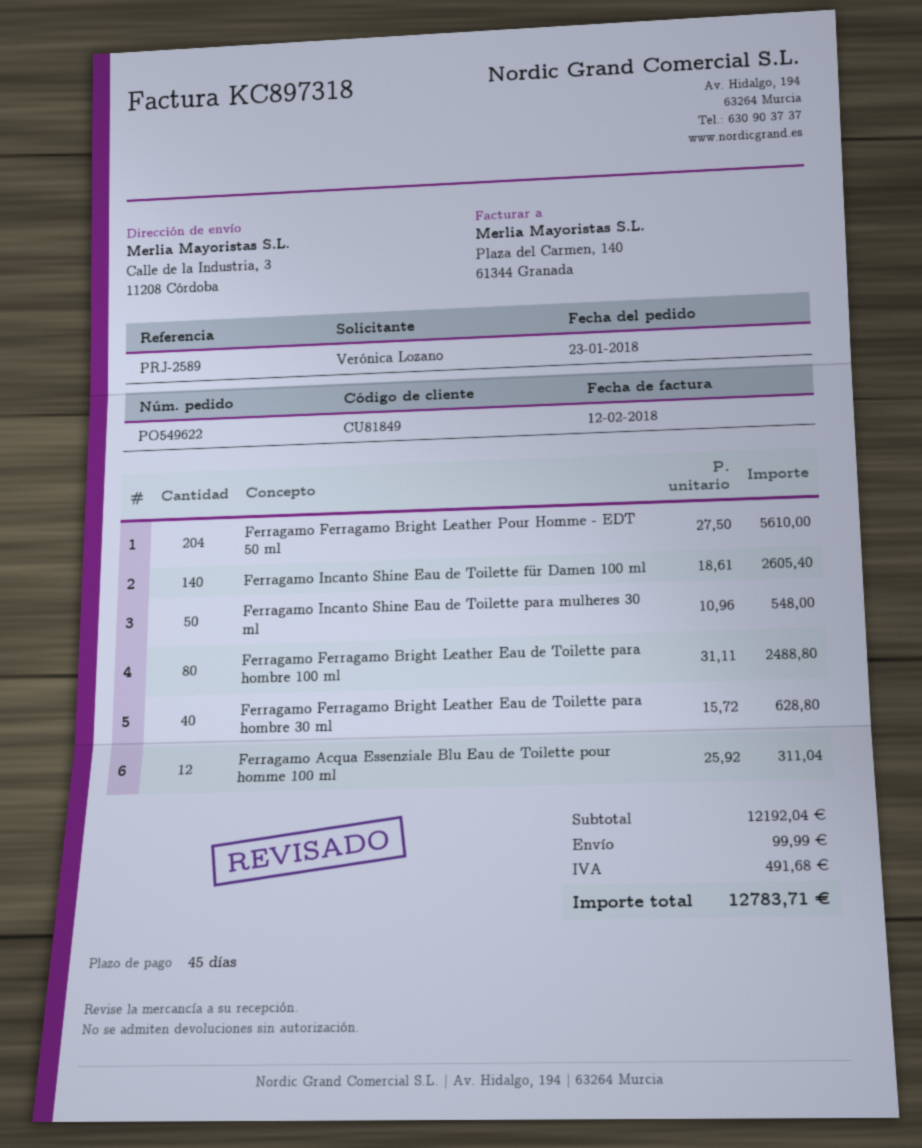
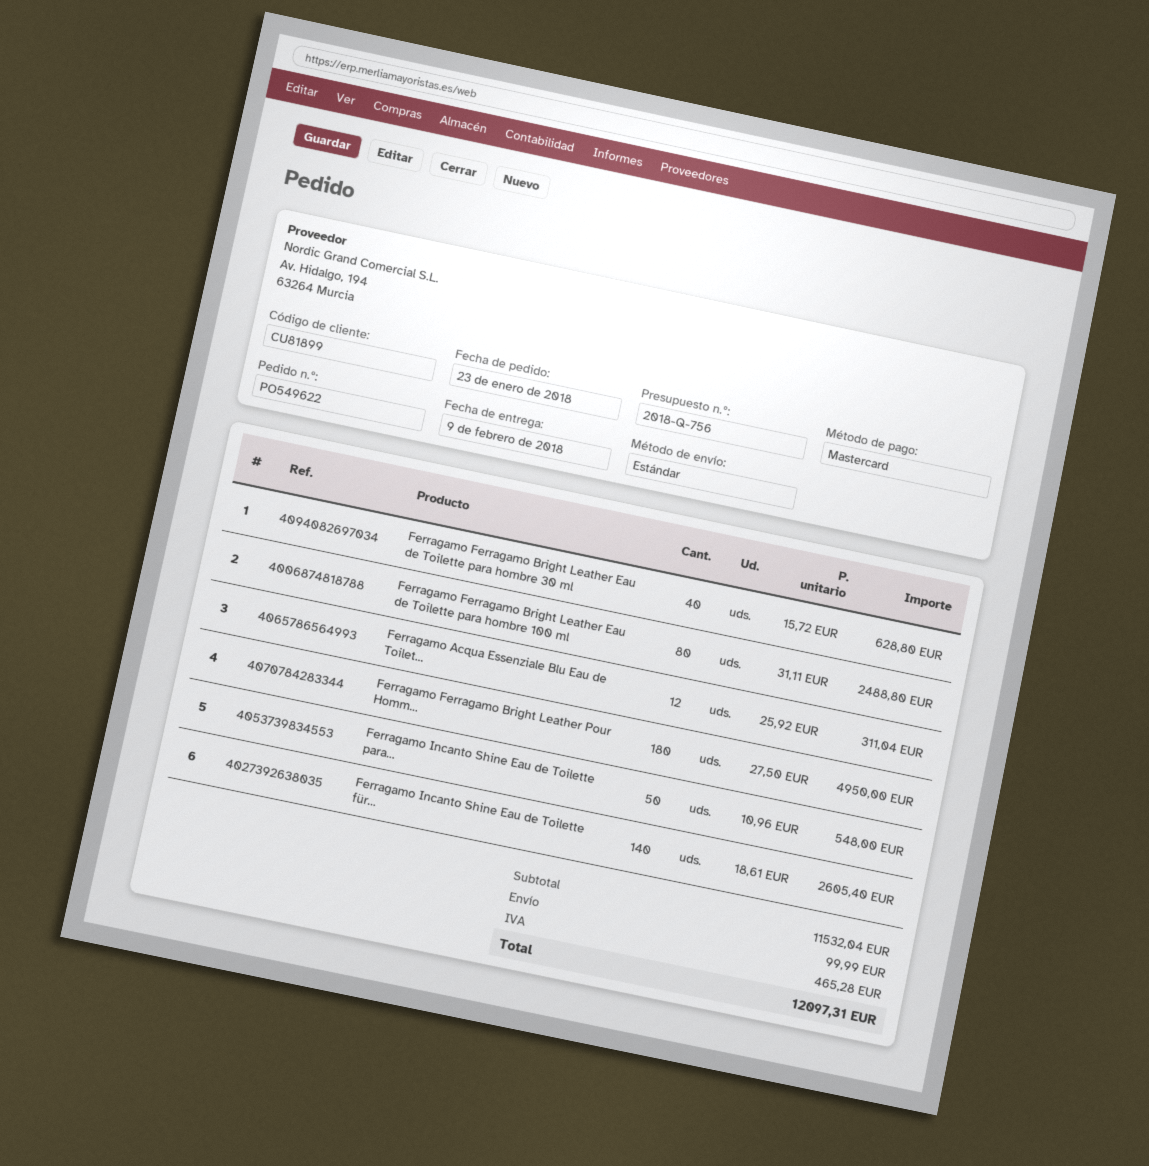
customer number: CU81849 -> CU81899
Ferragamo Ferragamo Bright Leather Pour Homme - EDT 50 ml: 204 x 27.50 = 5610.00 -> 180 x 27.50 = 4950.00
subtotal: 12192.04 -> 11532.04
tax: 491.68 -> 465.28
total: 12783.71 -> 12097.31

